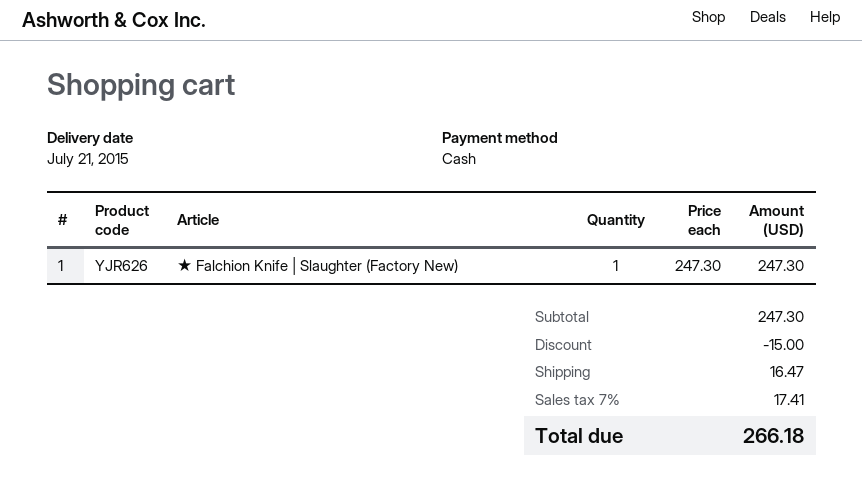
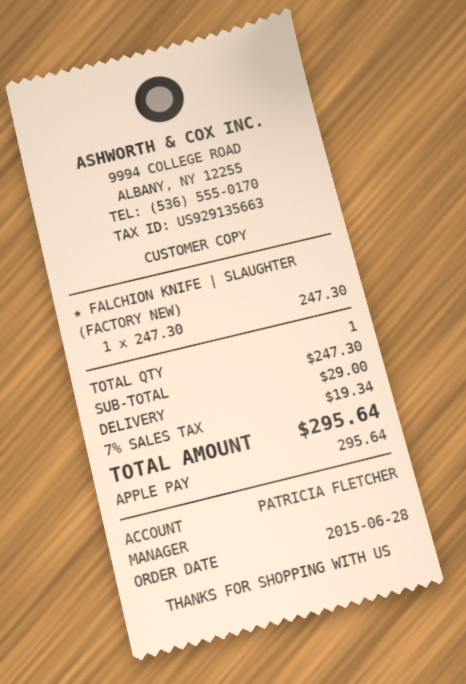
payment method: cash -> Apple Pay
discount: 15.00 -> none
shipping: 16.47 -> 29.00
tax: 7% = 17.41 -> 7% = 19.34
total: 266.18 -> 295.64

